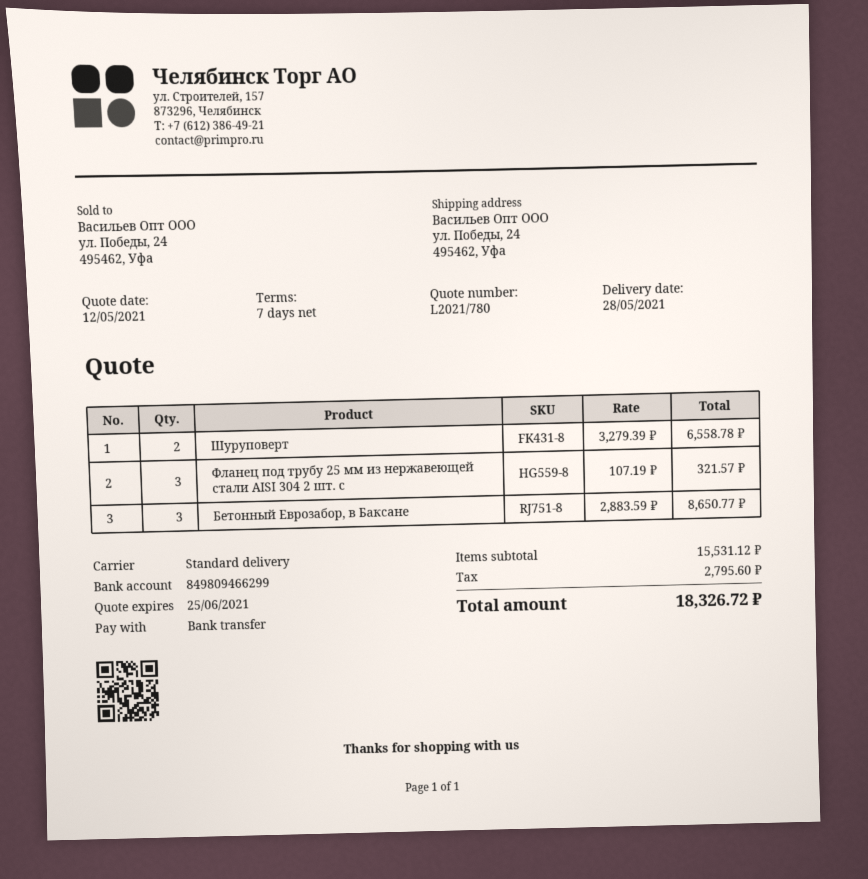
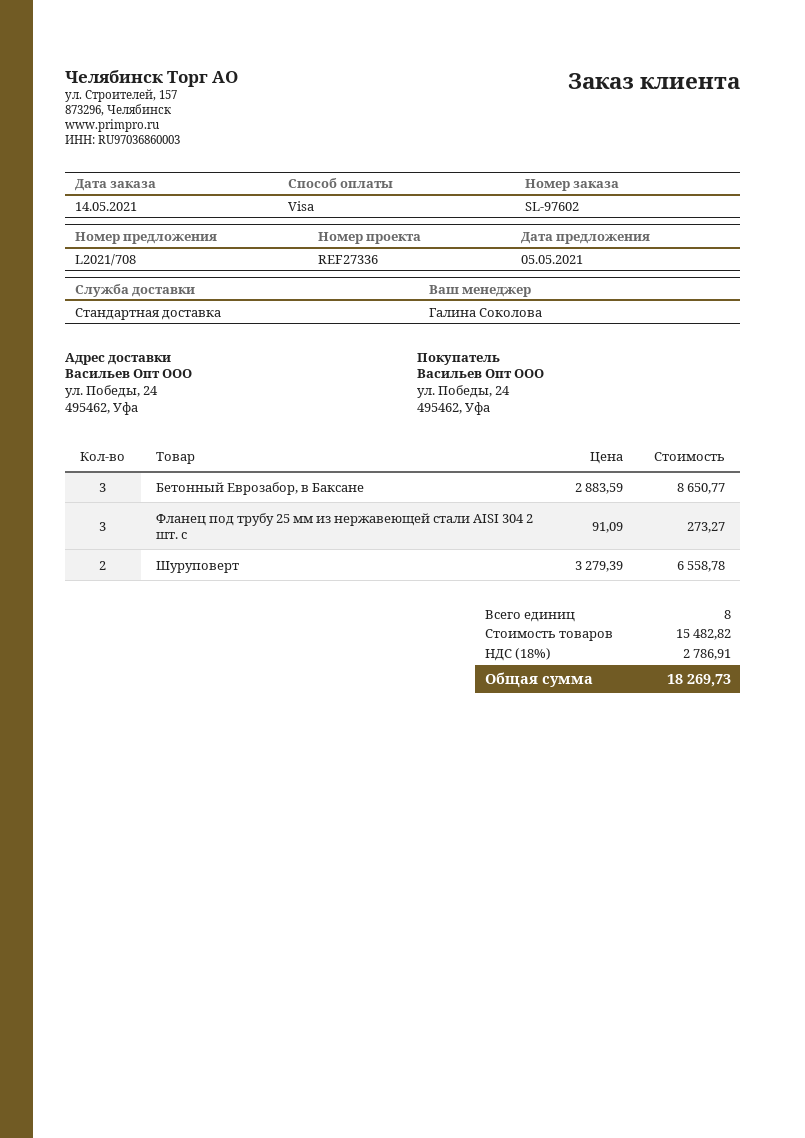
quote number: L2021/780 -> L2021/708
quote date: 2021-05-12 -> 2021-05-05
payment method: bank transfer -> Visa
Фланец под трубу 25 мм из нержавеющей стали AISI 304 2 шт. с: 3 x 107.19 = 321.57 -> 3 x 91.09 = 273.27
subtotal: 15531.12 -> 15482.82
tax: 2795.60 -> 2786.91
total: 18326.72 -> 18269.73

